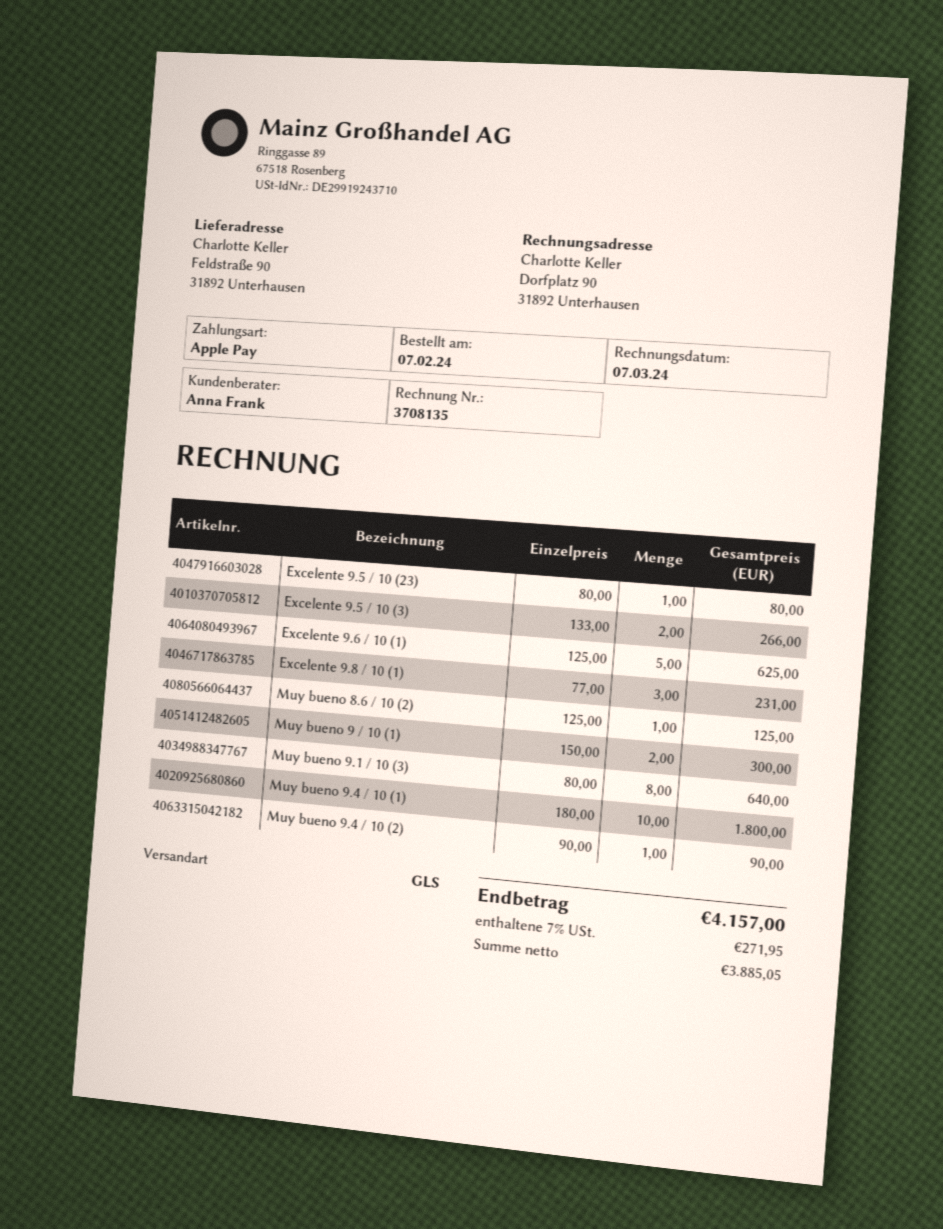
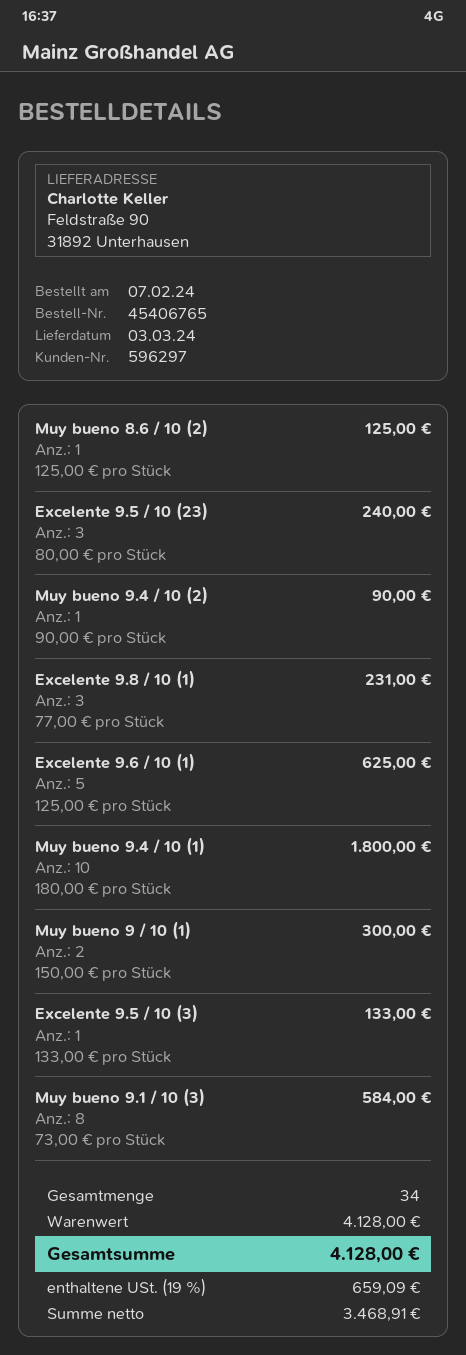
Excelente 9.5 / 10 (23): 1 x 80.00 = 80.00 -> 3 x 80.00 = 240.00
Excelente 9.5 / 10 (3): 2 x 133.00 = 266.00 -> 1 x 133.00 = 133.00
Muy bueno 9.1 / 10 (3): 8 x 80.00 = 640.00 -> 8 x 73.00 = 584.00
net: 3885.05 -> 3468.91
tax: 7% = 271.95 -> 19% = 659.09
total: 4157.00 -> 4128.00

